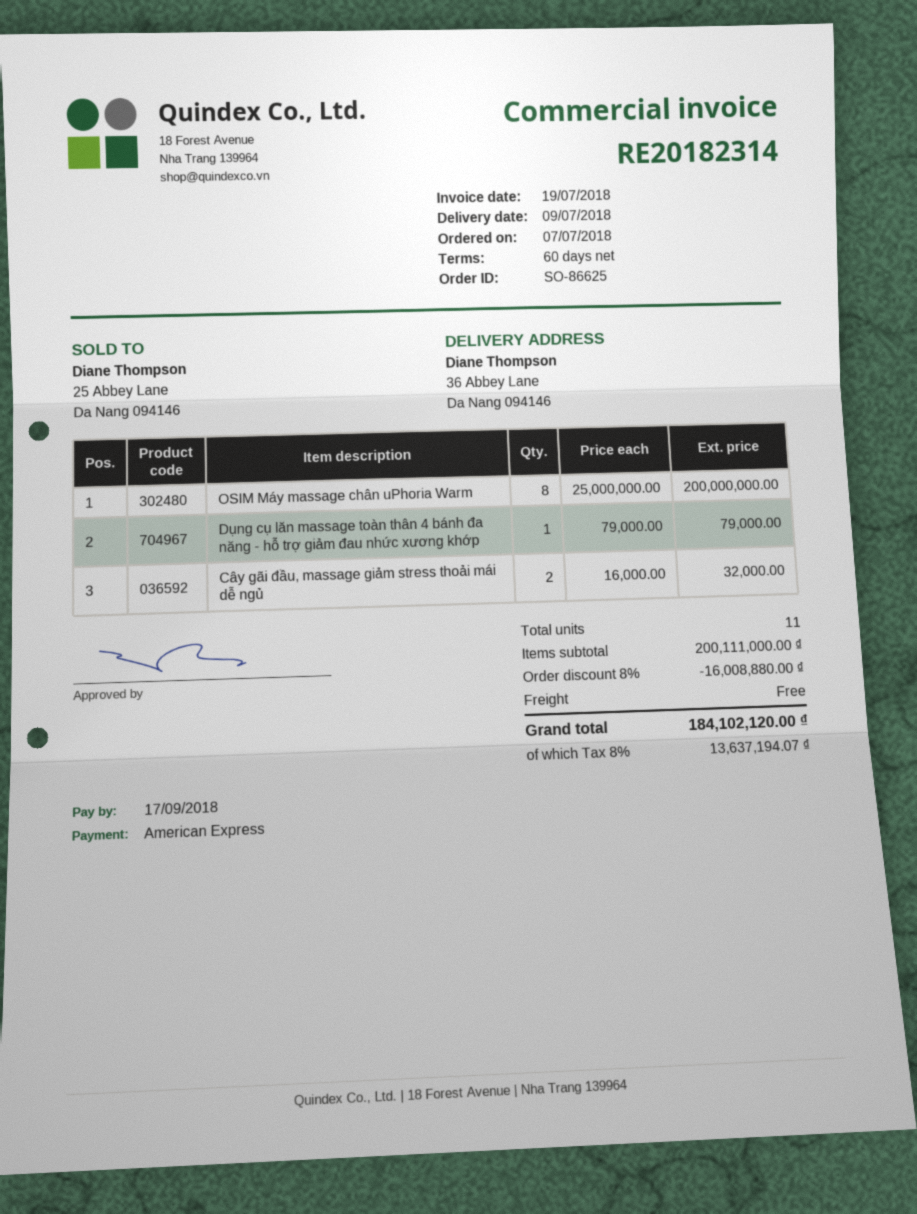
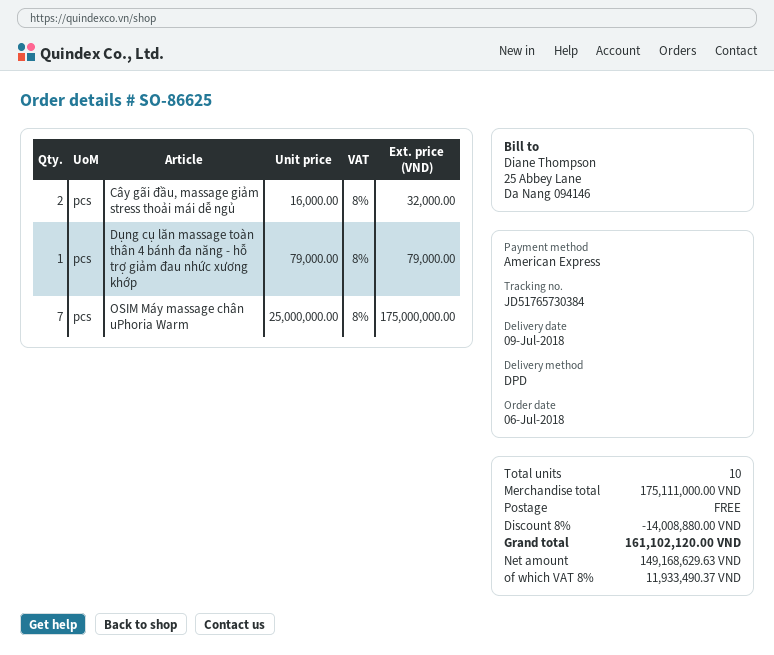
order date: 2018-07-07 -> 2018-07-06
OSIM Máy massage chân uPhoria Warm: 8 x 25000000.00 = 200000000.00 -> 7 x 25000000.00 = 175000000.00
total quantity: 11 -> 10
subtotal: 200111000.00 -> 175111000.00
discount: 8% = 16008880.00 -> 8% = 14008880.00
tax: 8% = 13637194.07 -> 8% = 11933490.37
total: 184102120.00 -> 161102120.00

